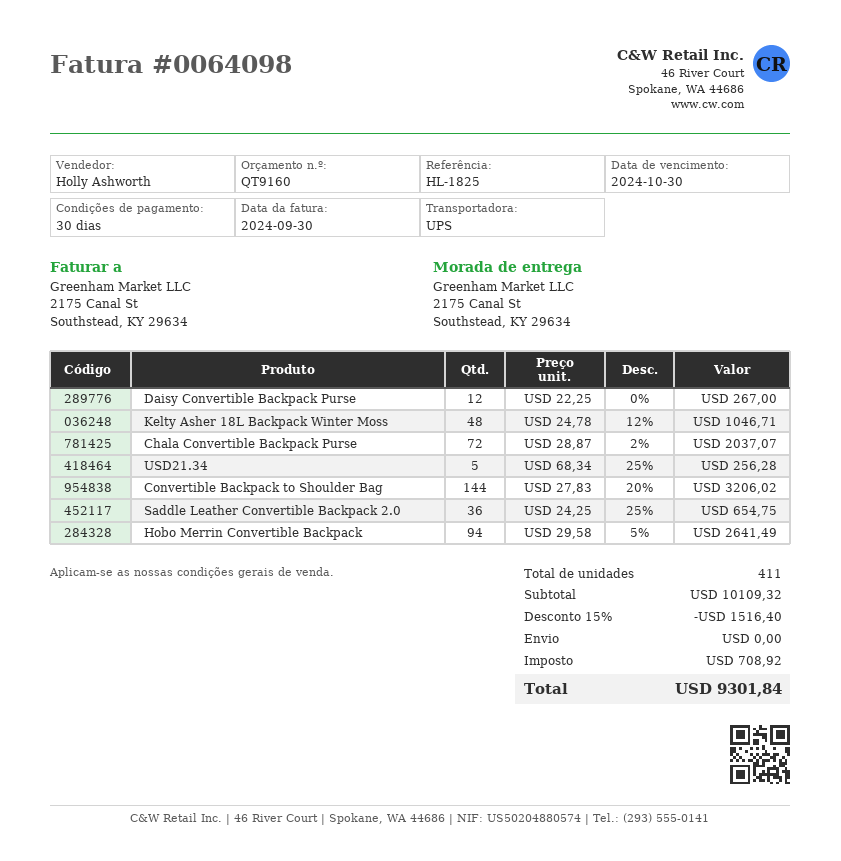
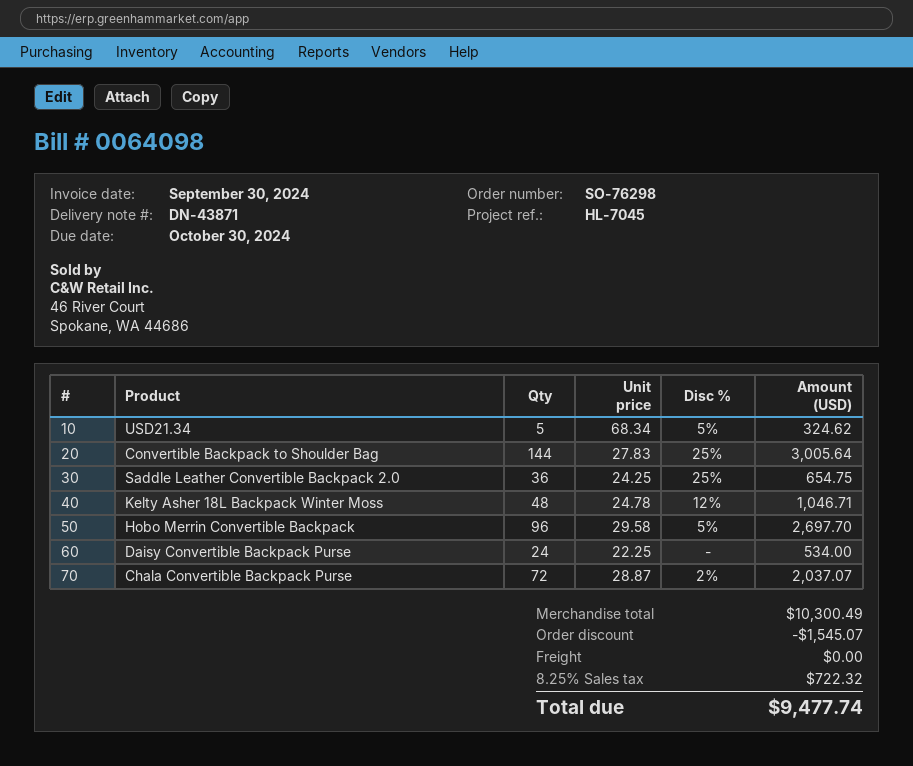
reference: HL-1825 -> HL-7045
Daisy Convertible Backpack Purse: 12 x 22.25 = 267.00 -> 24 x 22.25 = 534.00
USD21.34: 5 x 68.34 - 25% = 256.28 -> 5 x 68.34 - 5% = 324.62
Convertible Backpack to Shoulder Bag: 144 x 27.83 - 20% = 3206.02 -> 144 x 27.83 - 25% = 3005.64
Hobo Merrin Convertible Backpack: 94 x 29.58 - 5% = 2641.49 -> 96 x 29.58 - 5% = 2697.70
subtotal: 10109.32 -> 10300.49
discount: 1516.40 -> 1545.07
tax: 708.92 -> 722.32
total: 9301.84 -> 9477.74

